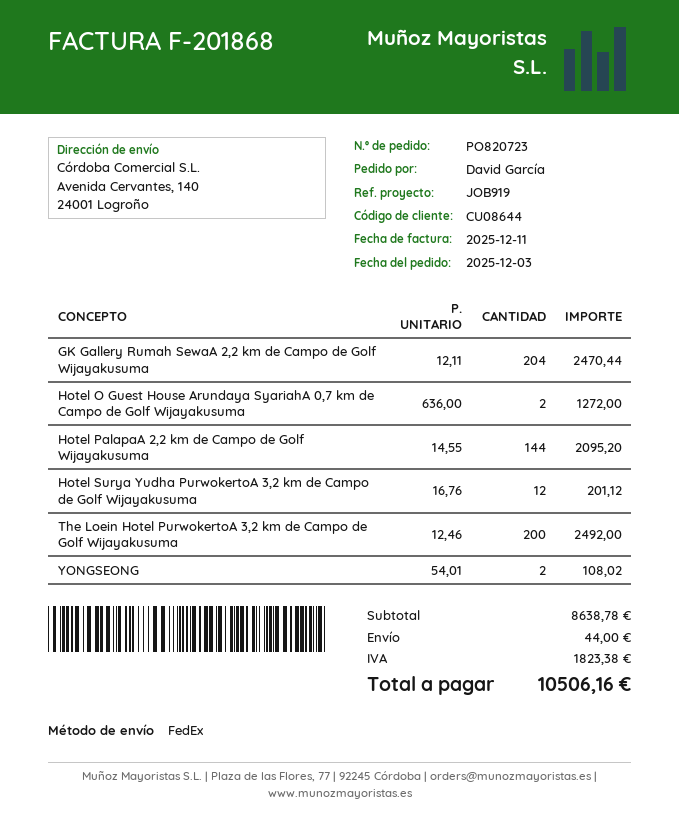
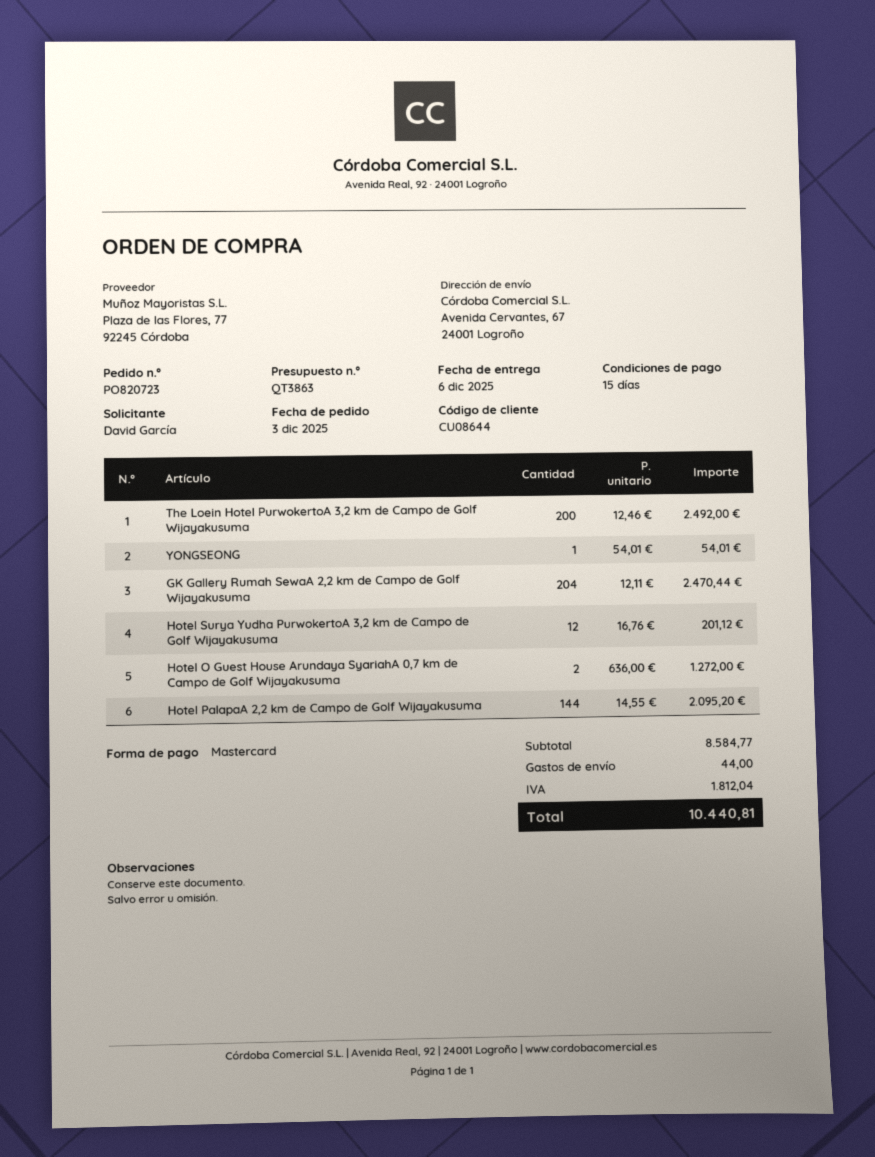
ship to: Avenida Cervantes, 140, 24001 Logroño -> Avenida Cervantes, 67, 24001 Logroño
YONGSEONG: 2 x 54.01 = 108.02 -> 1 x 54.01 = 54.01
subtotal: 8638.78 -> 8584.77
tax: 1823.38 -> 1812.04
total: 10506.16 -> 10440.81

